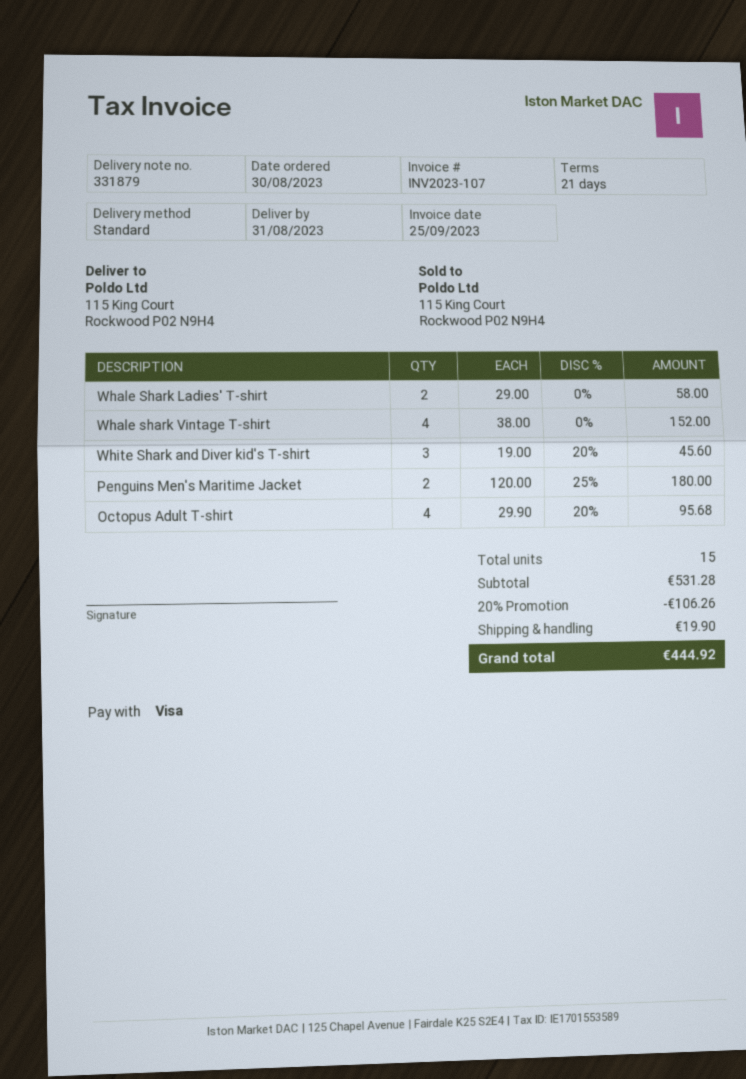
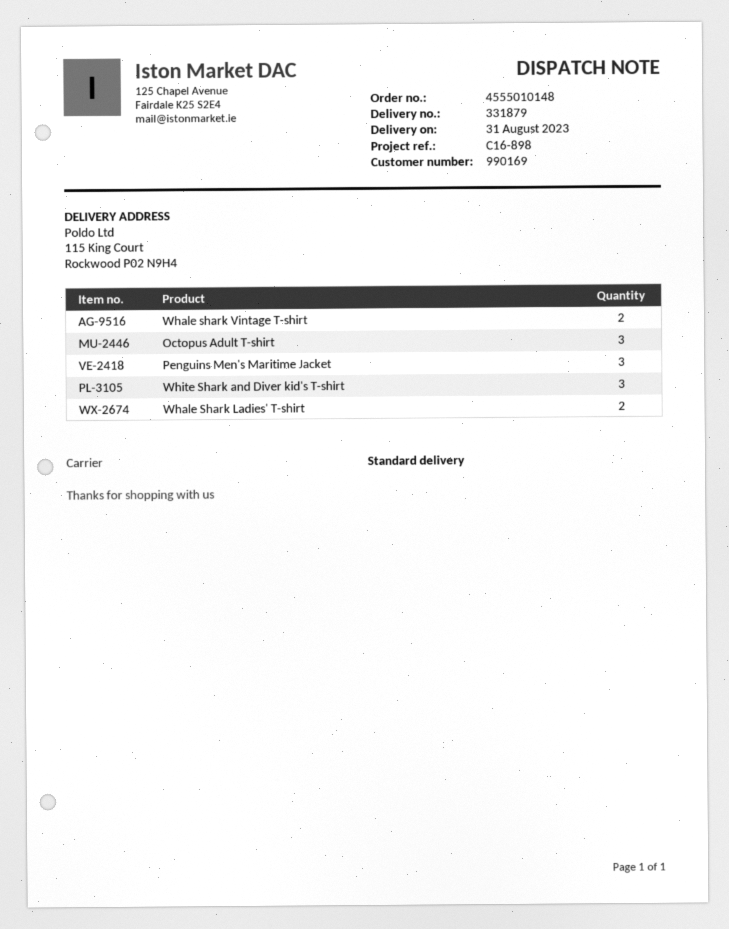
Whale shark Vintage T-shirt: 4 -> 2
Penguins Men's Maritime Jacket: 2 -> 3
Octopus Adult T-shirt: 4 -> 3

